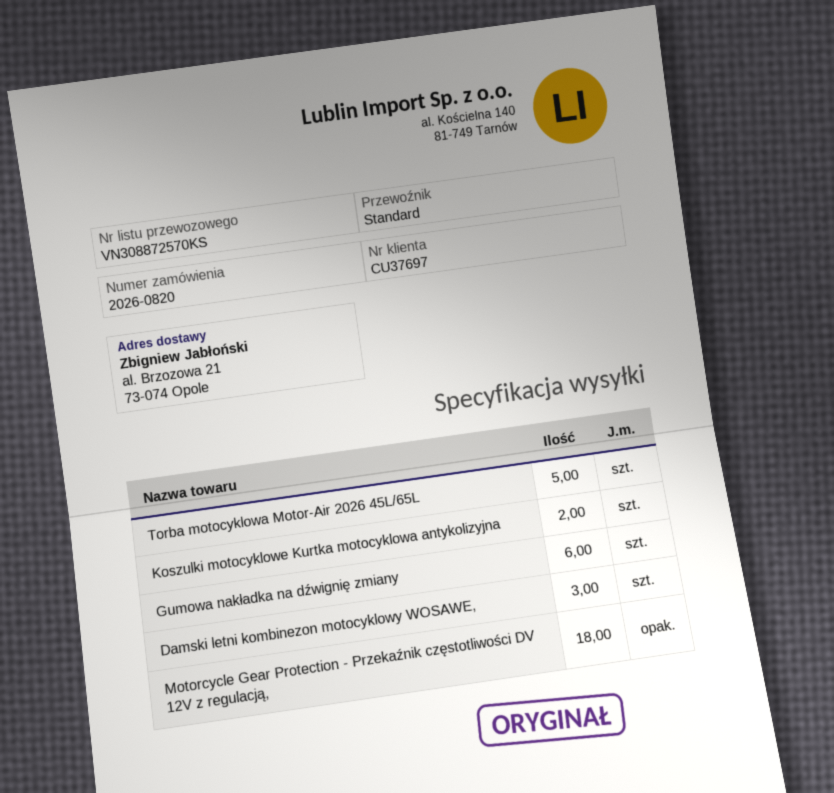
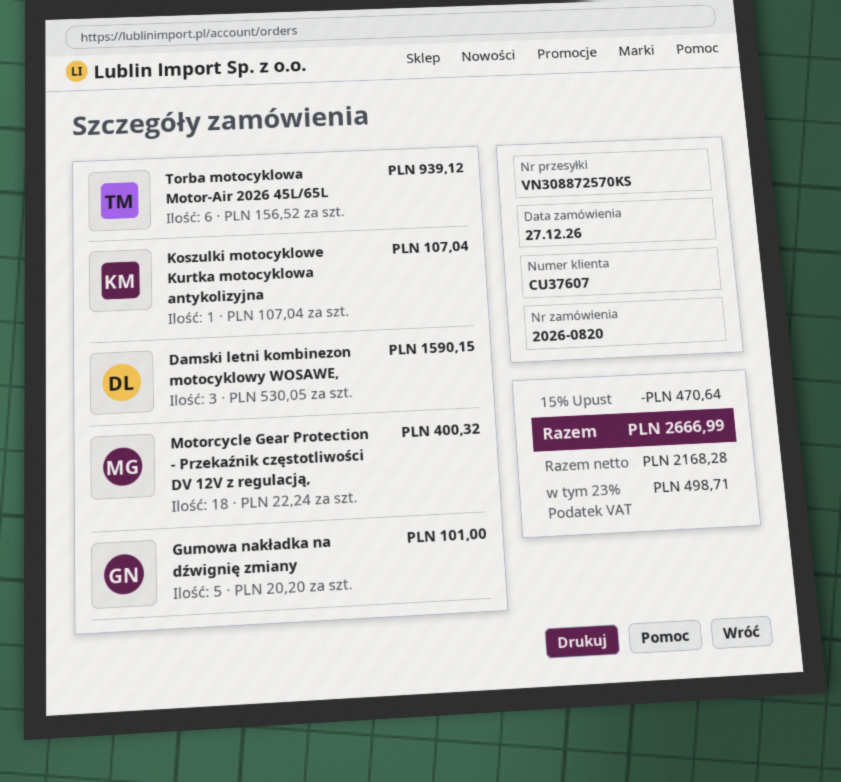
customer number: CU37697 -> CU37607
Torba motocyklowa Motor-Air 2026 45L/65L: 5 -> 6
Koszulki motocyklowe Kurtka motocyklowa antykolizyjna: 2 -> 1
Gumowa nakładka na dźwignię zmiany: 6 -> 5

